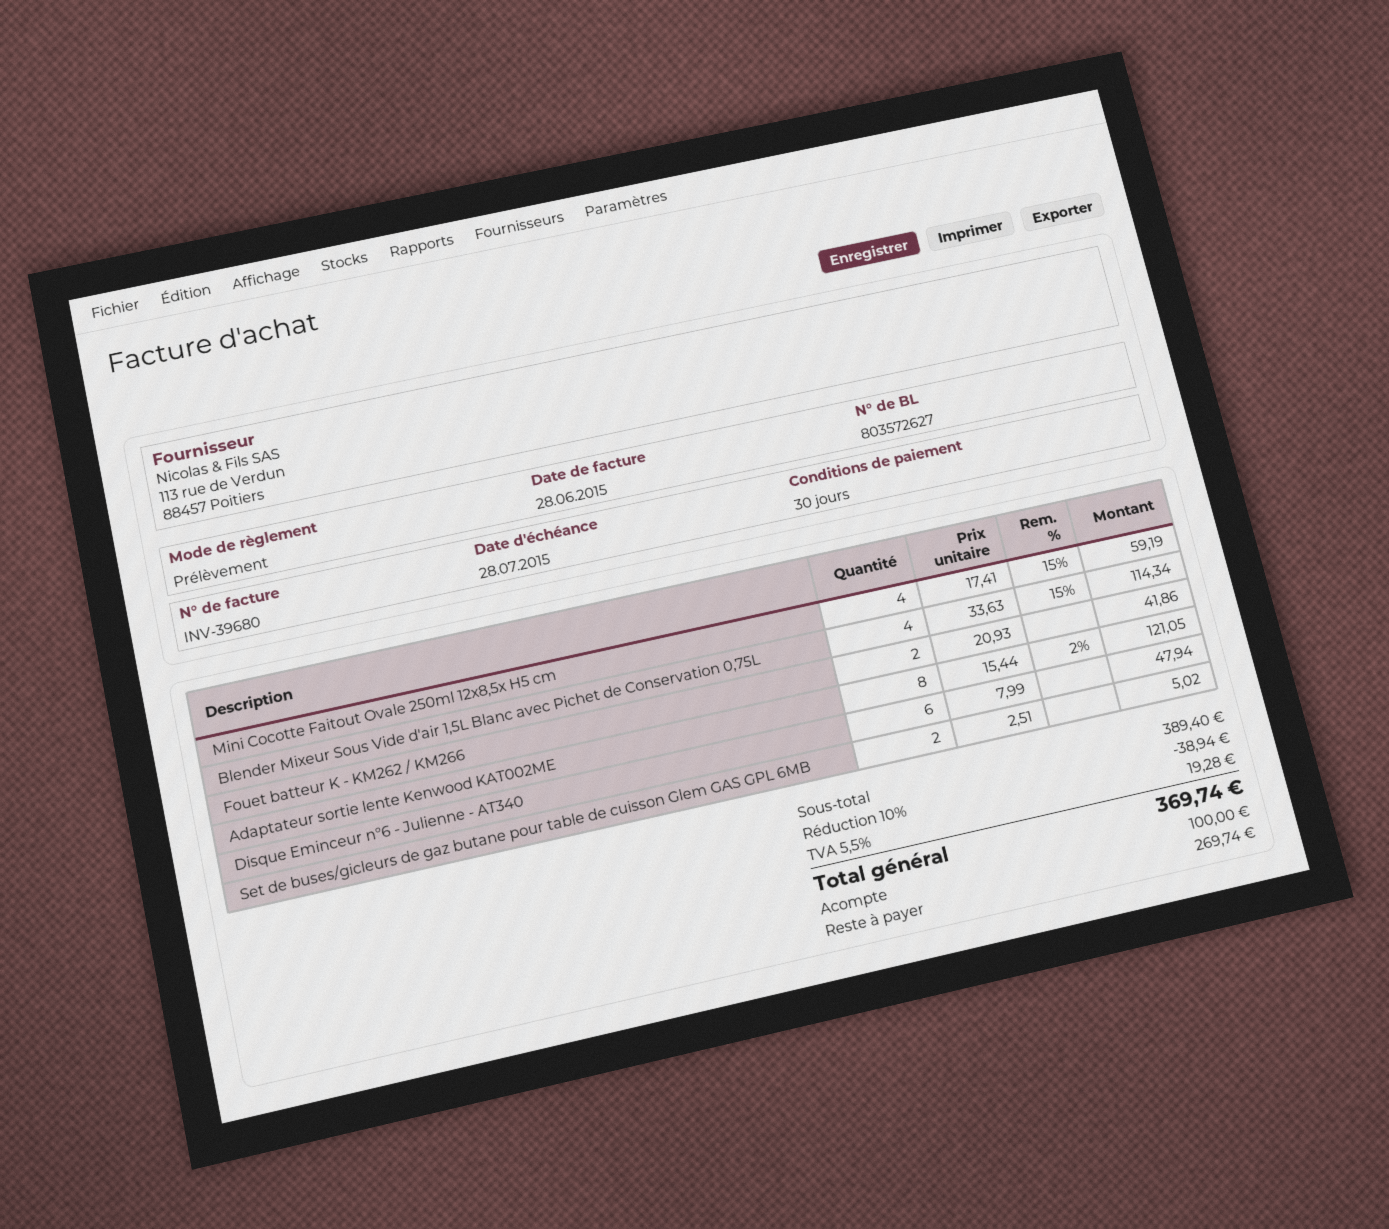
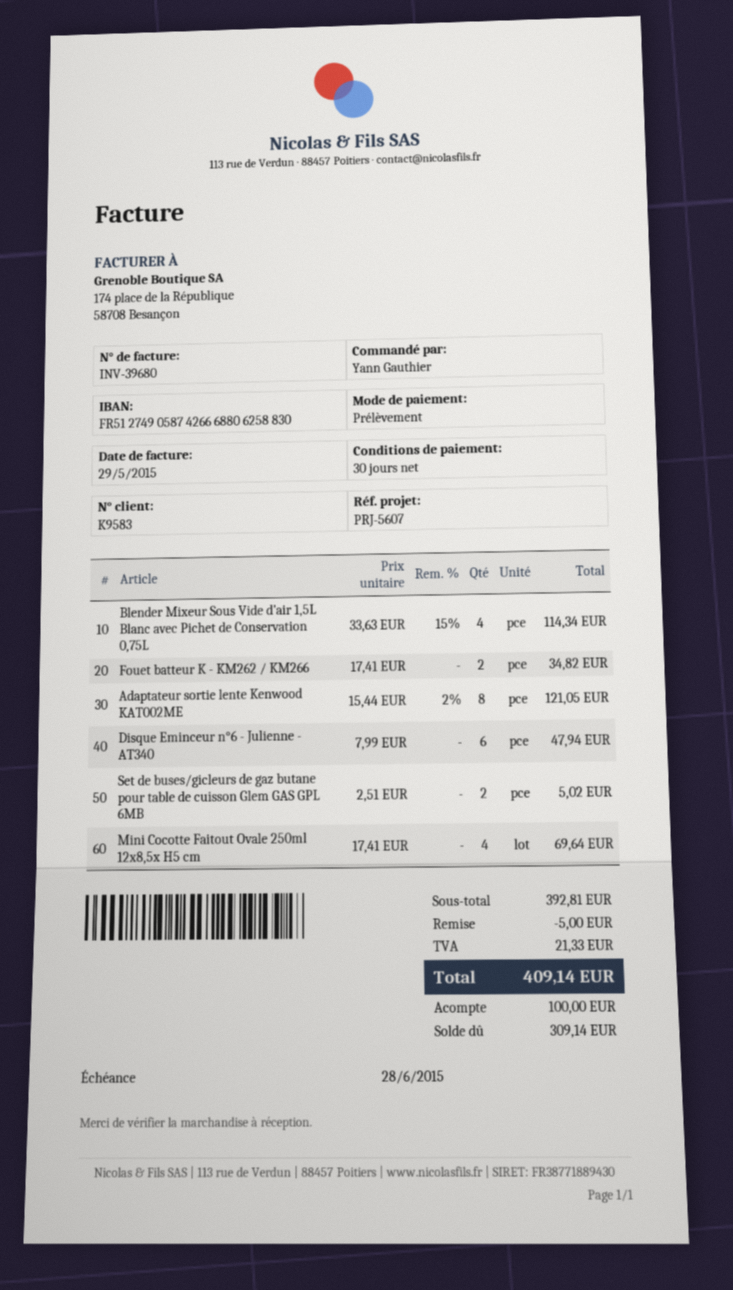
invoice date: 2015-06-28 -> 2015-05-29
due date: 2015-07-28 -> 2015-06-28
Mini Cocotte Faitout Ovale 250ml 12x8,5x H5 cm: 4 x 17.41 - 15% = 59.19 -> 4 x 17.41 = 69.64
Fouet batteur K - KM262 / KM266: 2 x 20.93 = 41.86 -> 2 x 17.41 = 34.82
subtotal: 389.40 -> 392.81
discount: 38.94 -> 5.00
tax: 19.28 -> 21.33
total: 369.74 -> 409.14
balance: 269.74 -> 309.14

